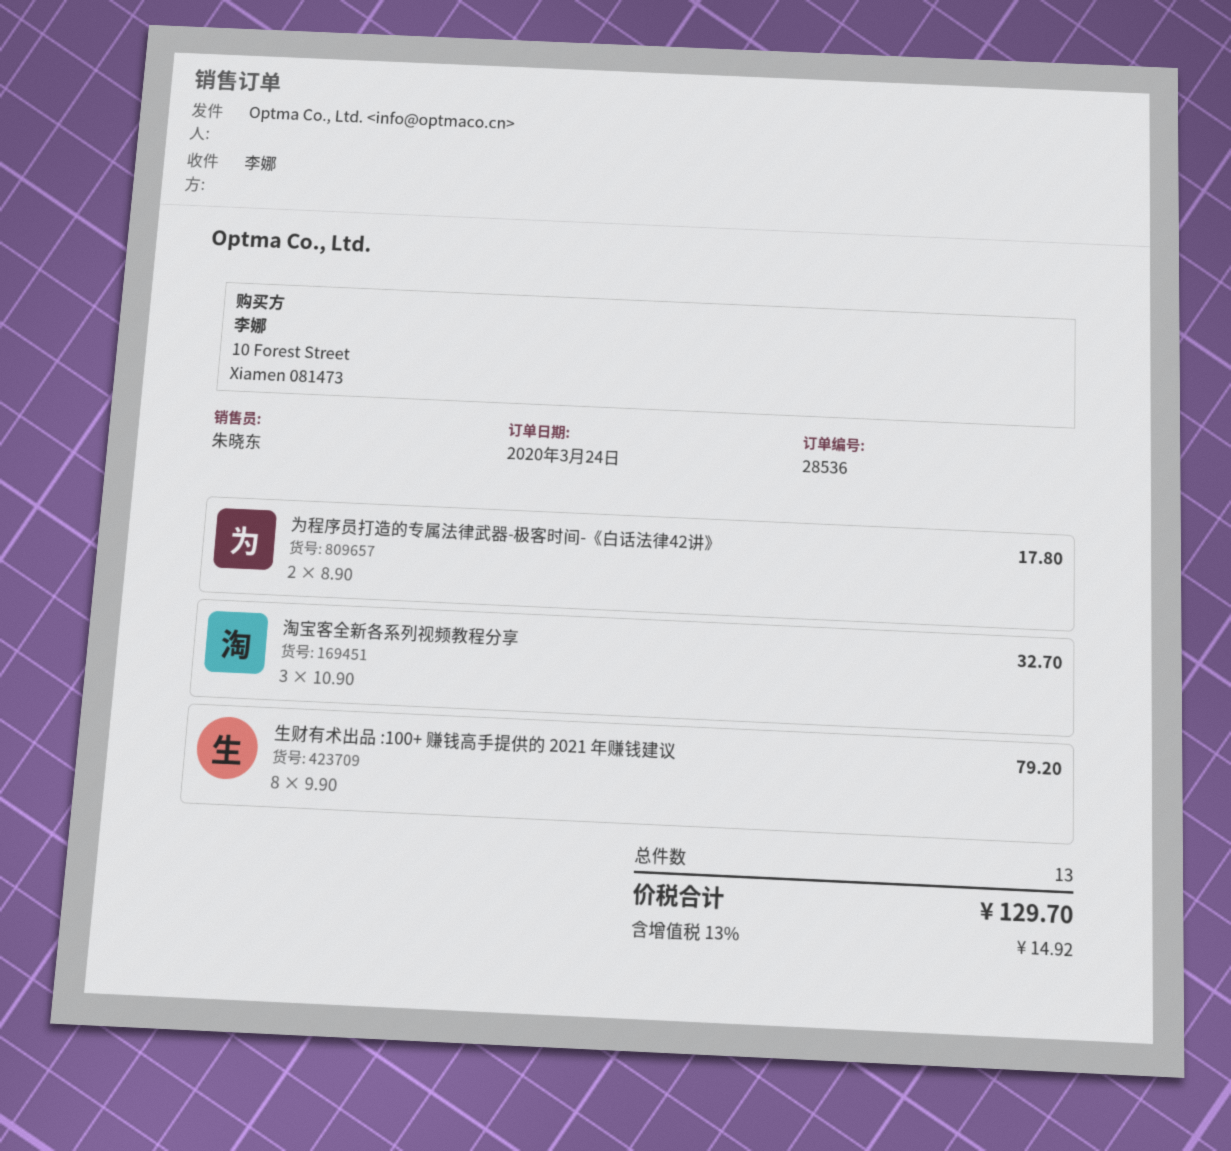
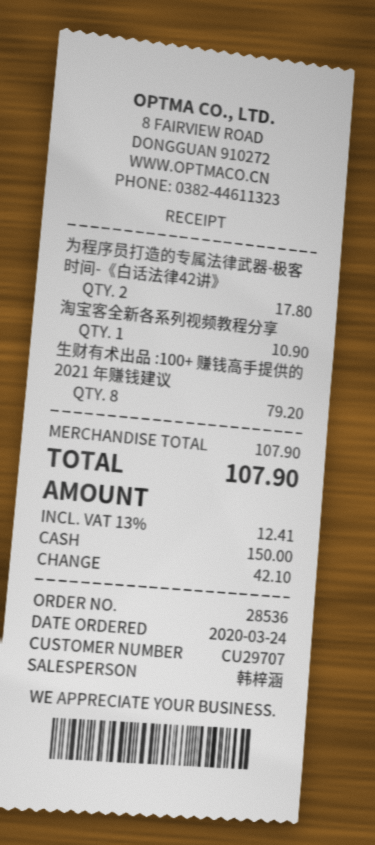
sales rep: 朱晓东 -> 韩梓涵
淘宝客全新各系列视频教程分享: 3 for 32.70 -> 1 for 10.90
tax: 13% = 14.92 -> 13% = 12.41
total: 129.70 -> 107.90

